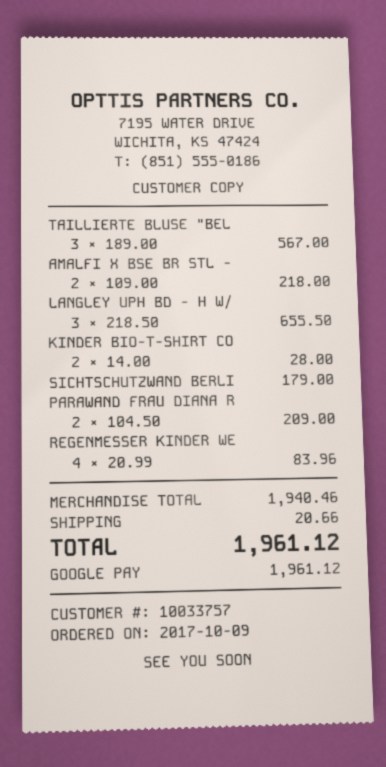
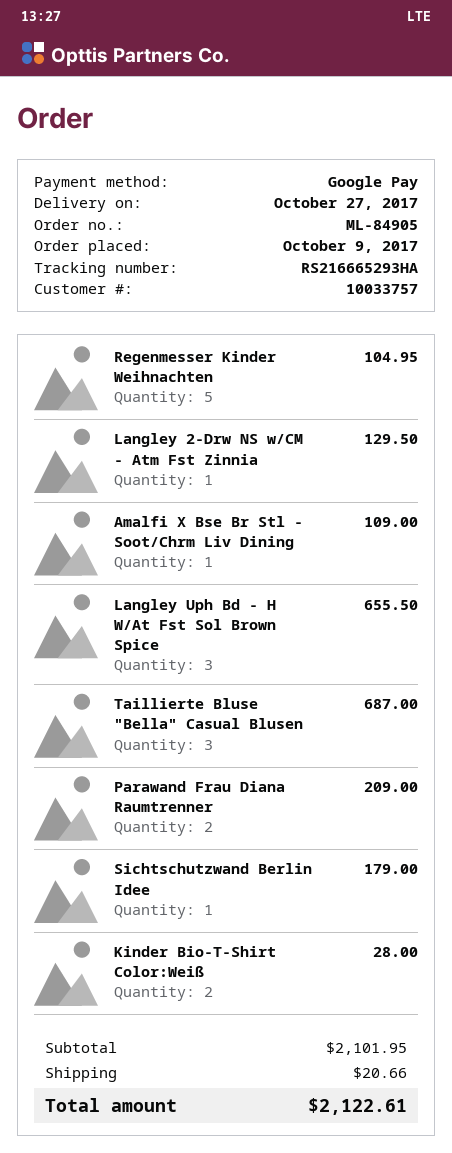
TAILLIERTE BLUSE "BEL: 3 for 567.00 -> 3 for 687.00
AMALFI X BSE BR STL -: 2 for 218.00 -> 1 for 109.00
REGENMESSER KINDER WE: 4 for 83.96 -> 5 for 104.95
Langley 2-Drw NS w/CM - Atm Fst Zinnia: none -> 1 for 129.50
subtotal: 1940.46 -> 2101.95
total: 1961.12 -> 2122.61

